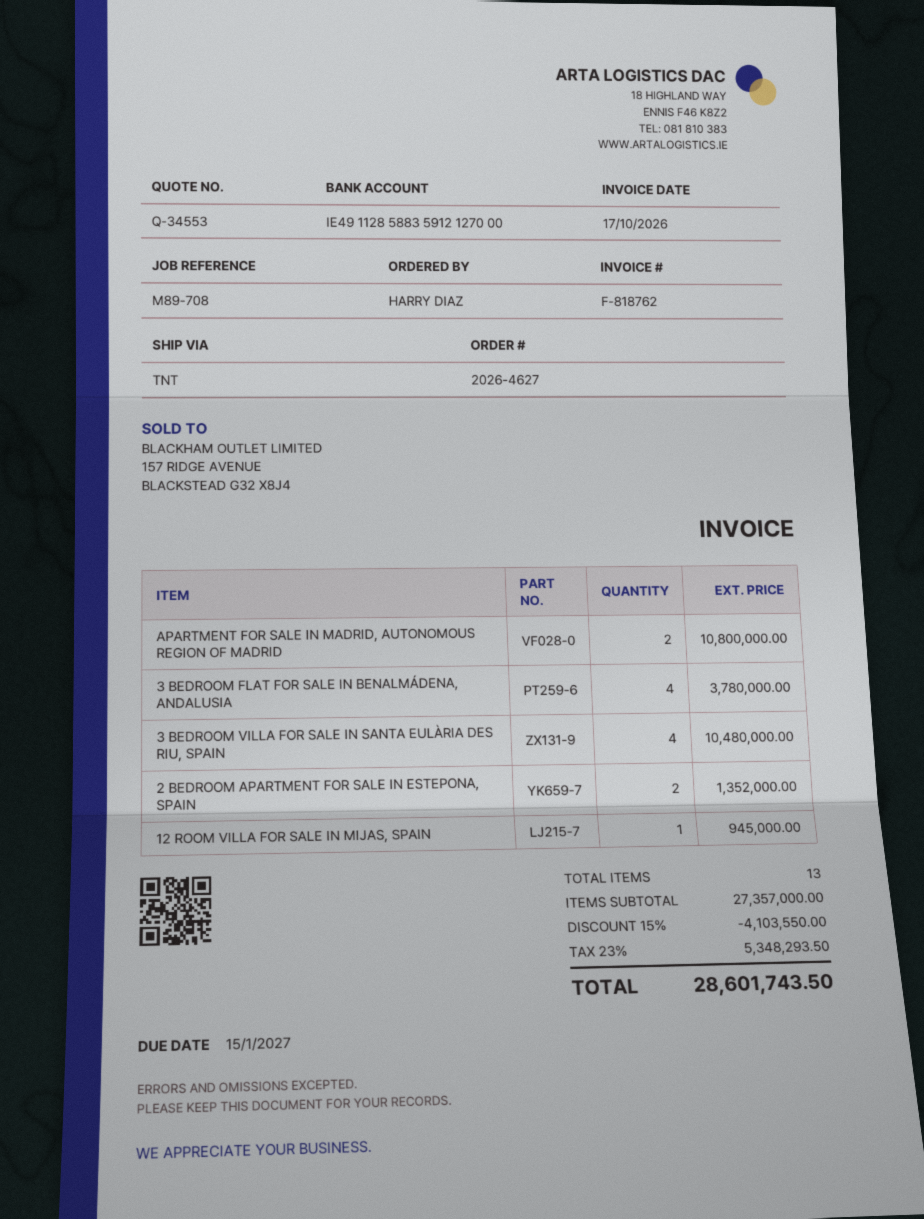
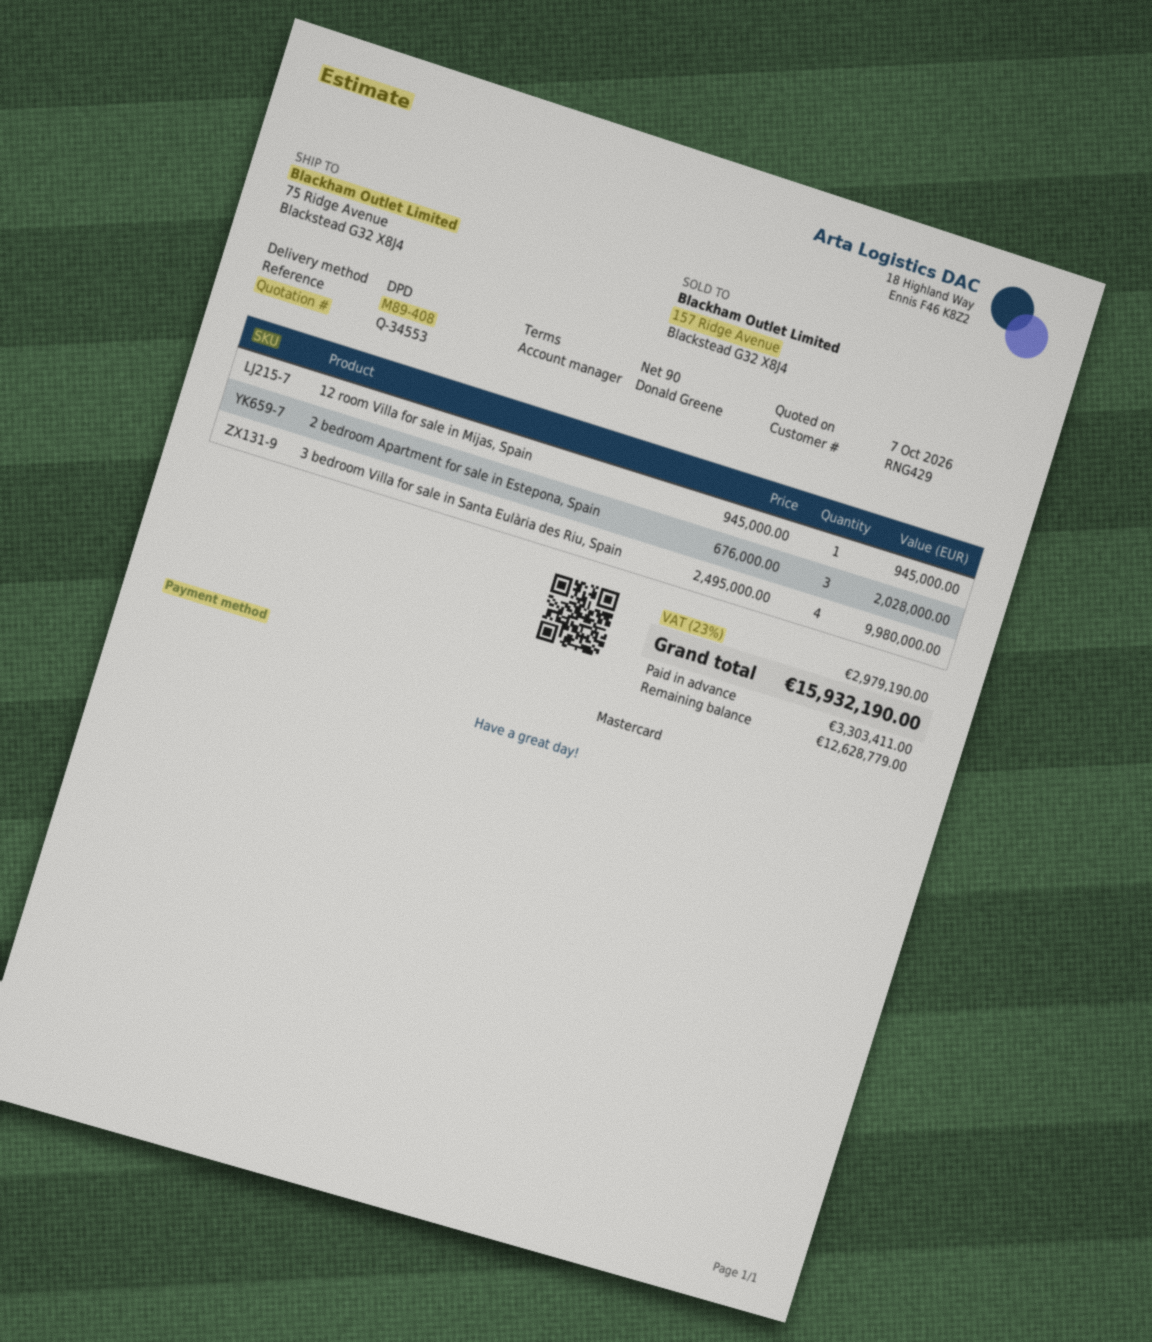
reference: M89-708 -> M89-408
shipping method: TNT -> DPD
APARTMENT FOR SALE IN MADRID, AUTONOMOUS REGION OF MADRID: 2 for 10800000.00 -> none
3 BEDROOM FLAT FOR SALE IN BENALMÁDENA, ANDALUSIA: 4 for 3780000.00 -> none
3 BEDROOM VILLA FOR SALE IN SANTA EULÀRIA DES RIU, SPAIN: 4 for 10480000.00 -> 4 for 9980000.00
2 BEDROOM APARTMENT FOR SALE IN ESTEPONA, SPAIN: 2 for 1352000.00 -> 3 for 2028000.00
discount: 15% = 4103550.00 -> none
tax: 23% = 5348293.50 -> 23% = 2979190.00
total: 28601743.50 -> 15932190.00

